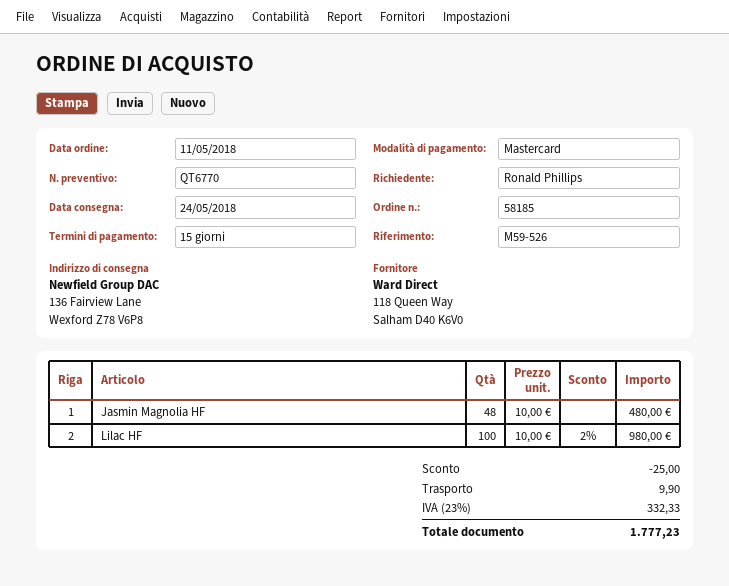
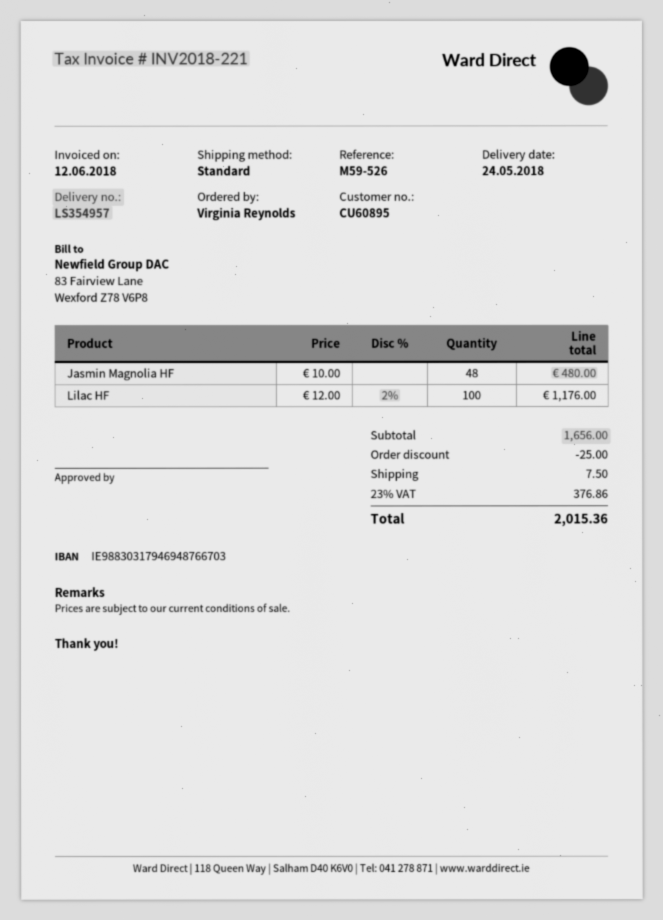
ordered by: Ronald Phillips -> Virginia Reynolds
Lilac HF: 100 x 10.00 - 2% = 980.00 -> 100 x 12.00 - 2% = 1176.00
shipping: 9.90 -> 7.50
tax: 23% = 332.33 -> 23% = 376.86
total: 1777.23 -> 2015.36

